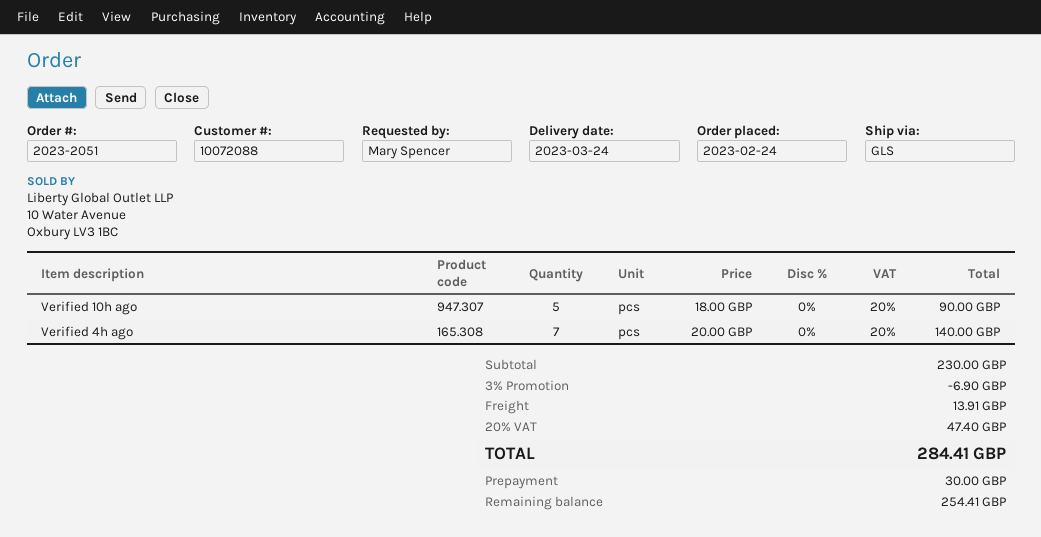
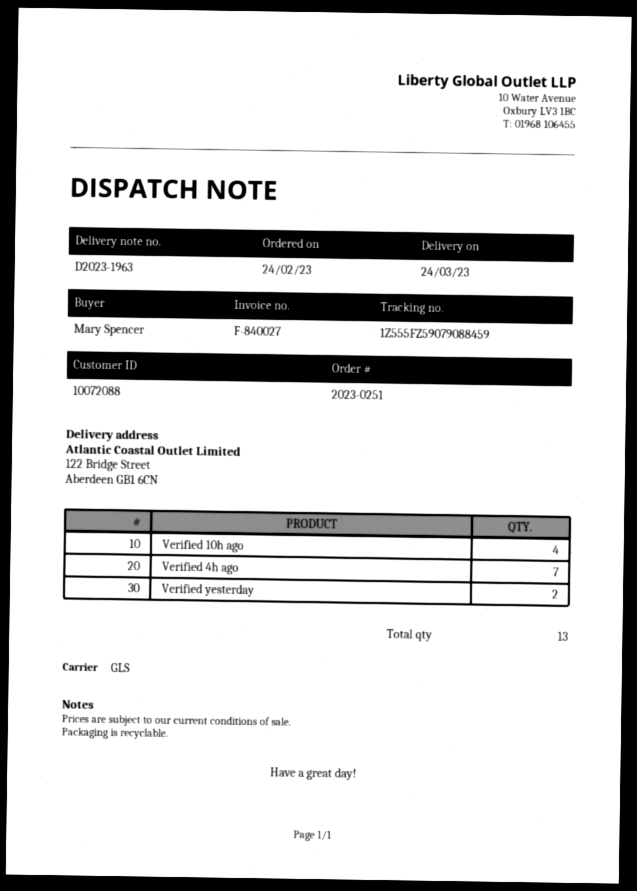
order number: 2023-2051 -> 2023-0251
Verified 10h ago: 5 -> 4
Verified yesterday: none -> 2

